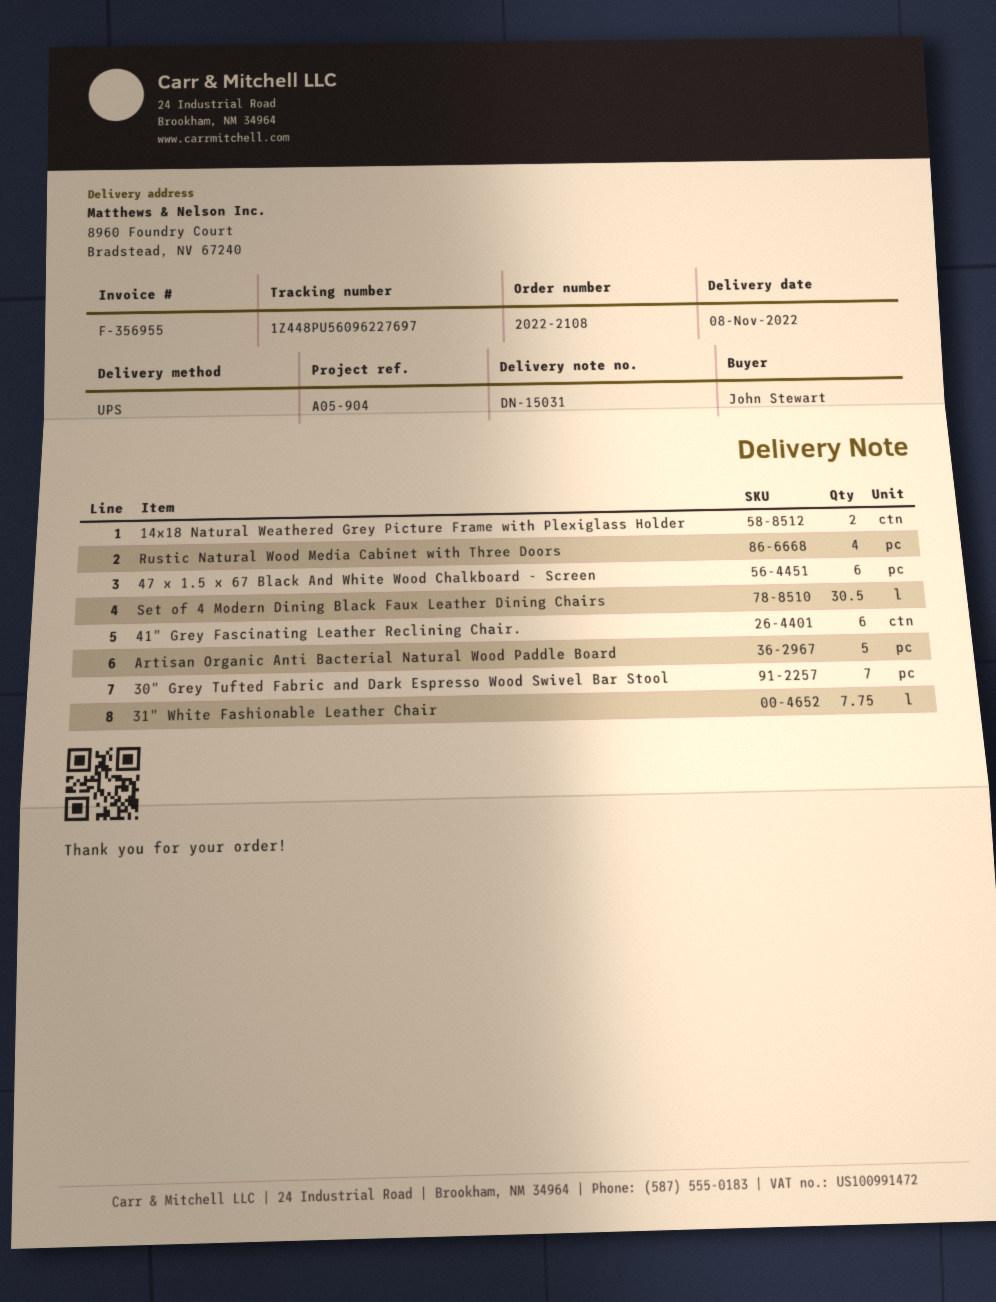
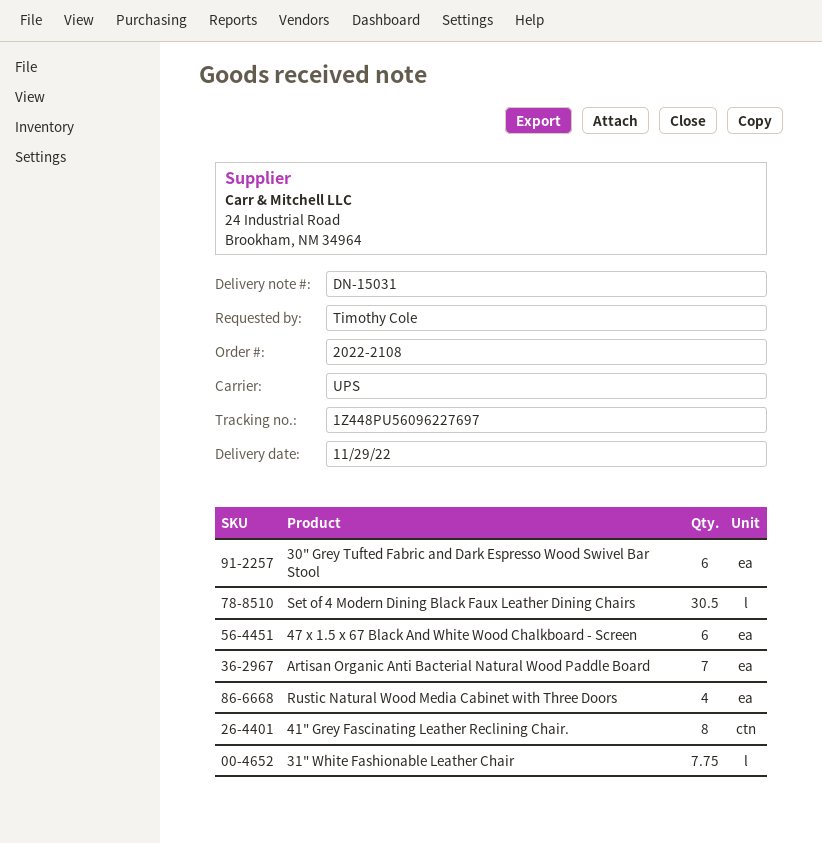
delivery date: 2022-11-08 -> 2022-11-29
ordered by: John Stewart -> Timothy Cole
14x18 Natural Weathered Grey Picture Frame with Plexiglass Holder: 2 -> none
41" Grey Fascinating Leather Reclining Chair.: 6 -> 8
Artisan Organic Anti Bacterial Natural Wood Paddle Board: 5 -> 7
30" Grey Tufted Fabric and Dark Espresso Wood Swivel Bar Stool: 7 -> 6

